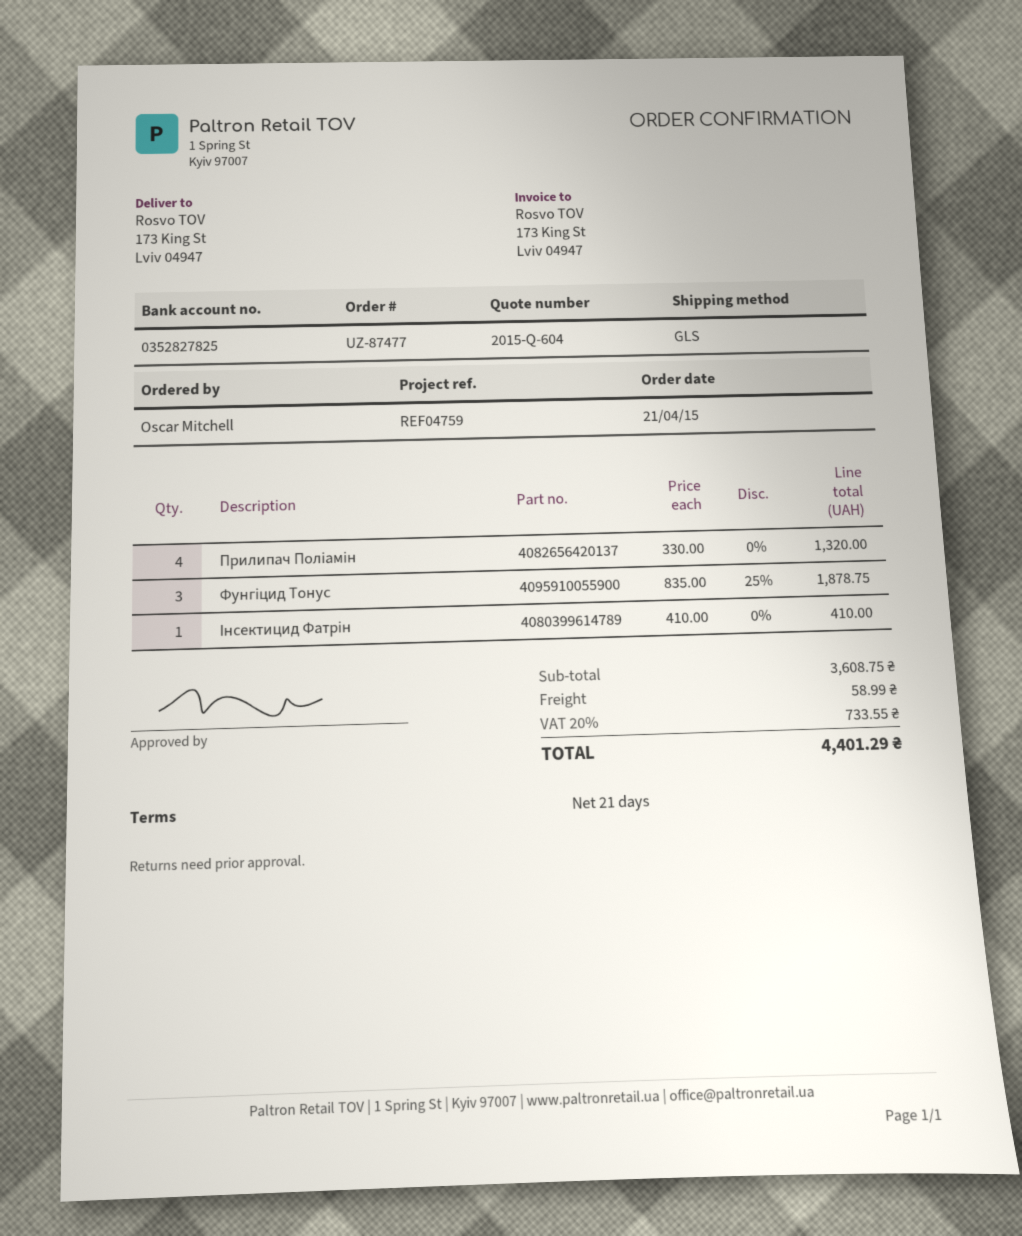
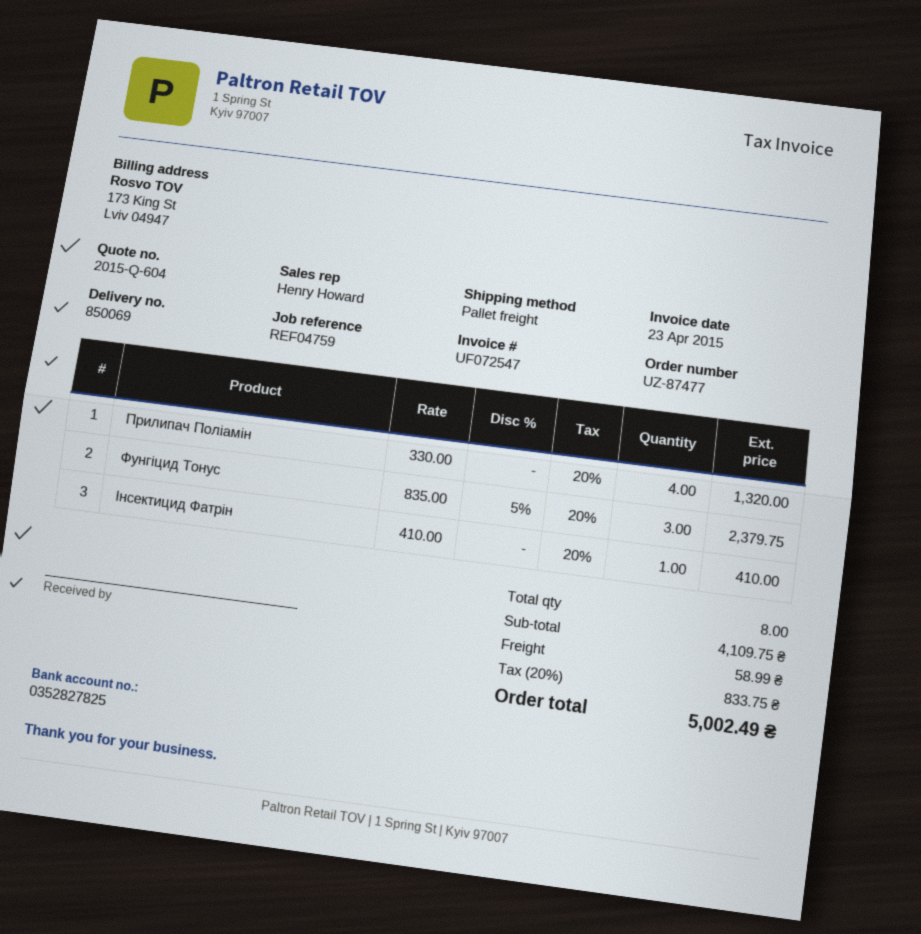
shipping method: GLS -> pallet freight
Фунгіцид Тонус: 3 x 835.00 - 25% = 1878.75 -> 3 x 835.00 - 5% = 2379.75
subtotal: 3608.75 -> 4109.75
tax: 20% = 733.55 -> 20% = 833.75
total: 4401.29 -> 5002.49

